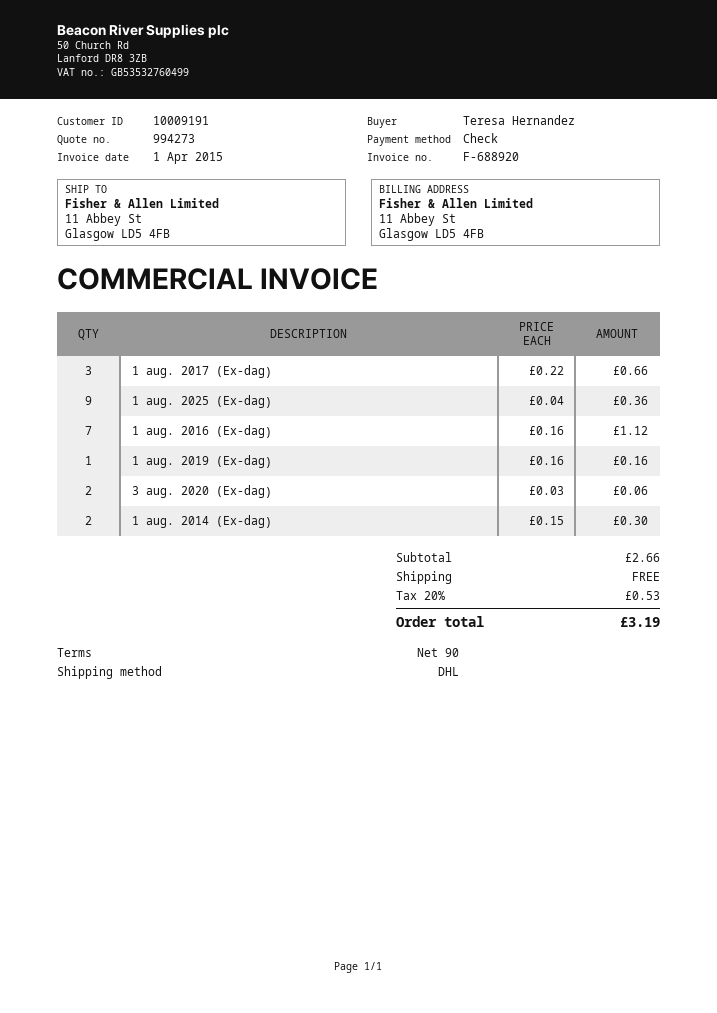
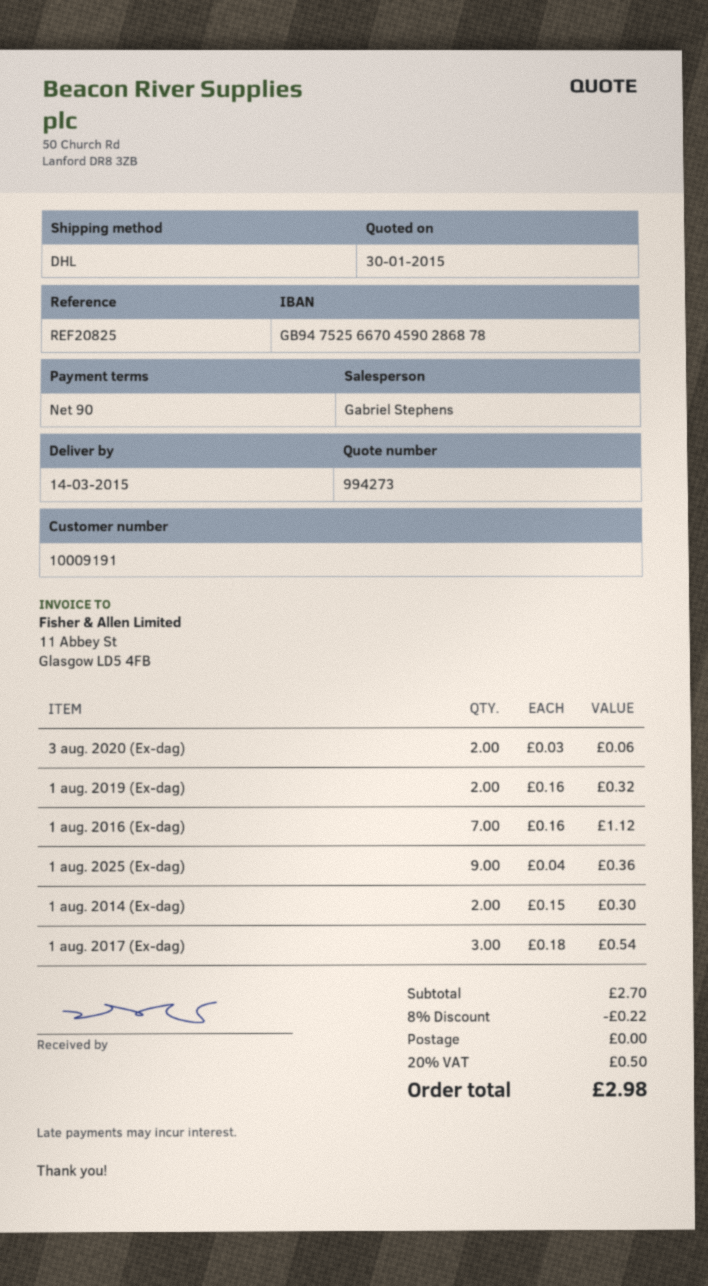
1 aug. 2017 (Ex-dag): 3 x 0.22 = 0.66 -> 3 x 0.18 = 0.54
1 aug. 2019 (Ex-dag): 1 x 0.16 = 0.16 -> 2 x 0.16 = 0.32
subtotal: 2.66 -> 2.70
discount: none -> 8% = 0.22
tax: 20% = 0.53 -> 20% = 0.50
total: 3.19 -> 2.98

